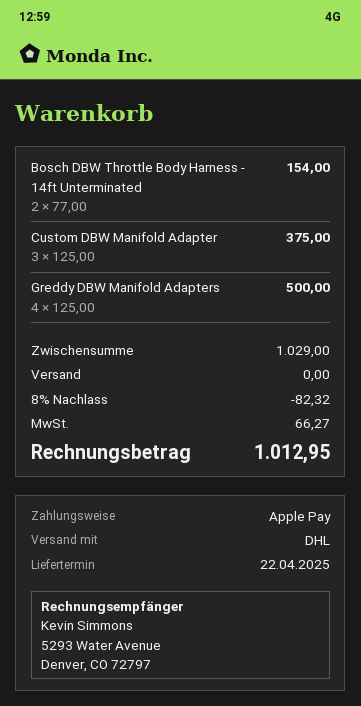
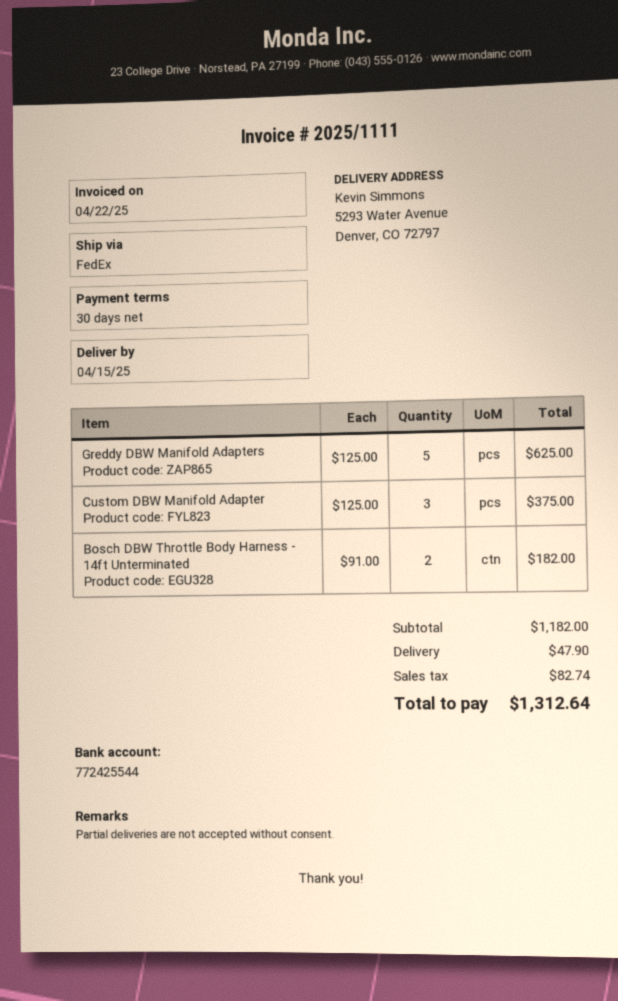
delivery date: 2025-04-22 -> 2025-04-15
shipping method: DHL -> FedEx
Bosch DBW Throttle Body Harness - 14ft Unterminated: 2 x 77.00 = 154.00 -> 2 x 91.00 = 182.00
Greddy DBW Manifold Adapters: 4 x 125.00 = 500.00 -> 5 x 125.00 = 625.00
subtotal: 1029.00 -> 1182.00
discount: 8% = 82.32 -> none
shipping: 0.00 -> 47.90
tax: 66.27 -> 82.74
total: 1012.95 -> 1312.64

